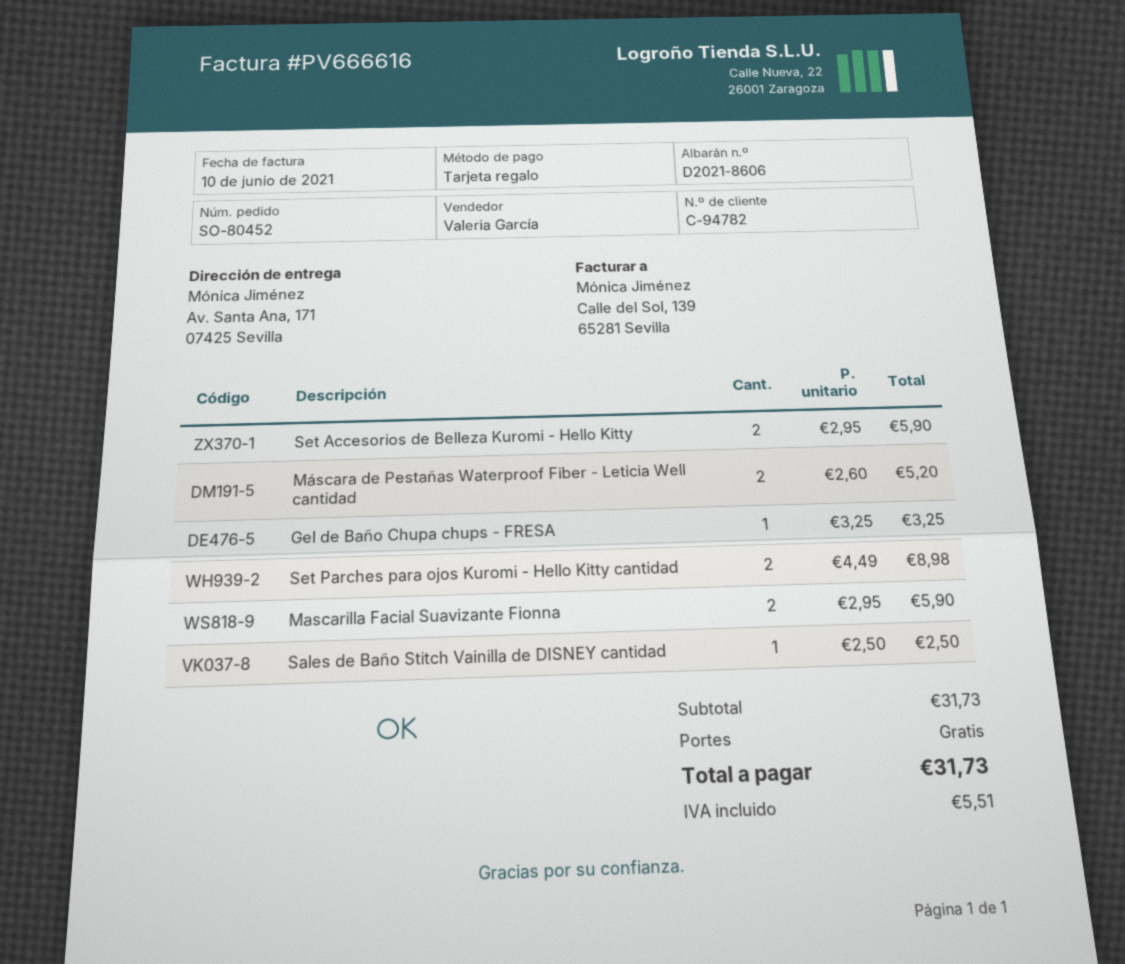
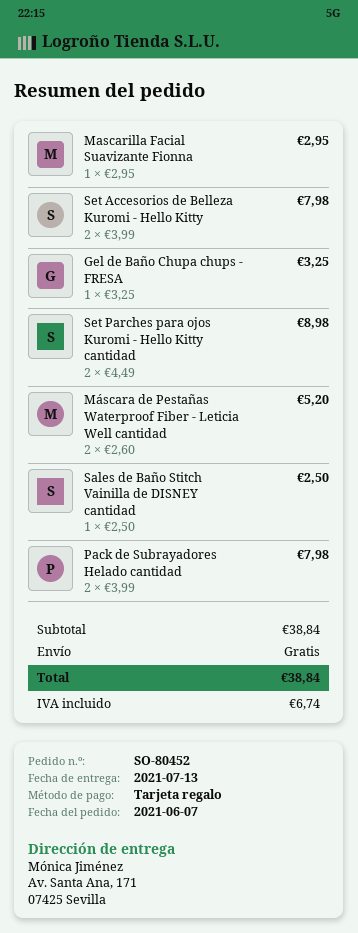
Set Accesorios de Belleza Kuromi - Hello Kitty: 2 x 2.95 = 5.90 -> 2 x 3.99 = 7.98
Mascarilla Facial Suavizante Fionna: 2 x 2.95 = 5.90 -> 1 x 2.95 = 2.95
Pack de Subrayadores Helado cantidad: none -> 2 x 3.99 = 7.98
subtotal: 31.73 -> 38.84
tax: 5.51 -> 6.74
total: 31.73 -> 38.84

